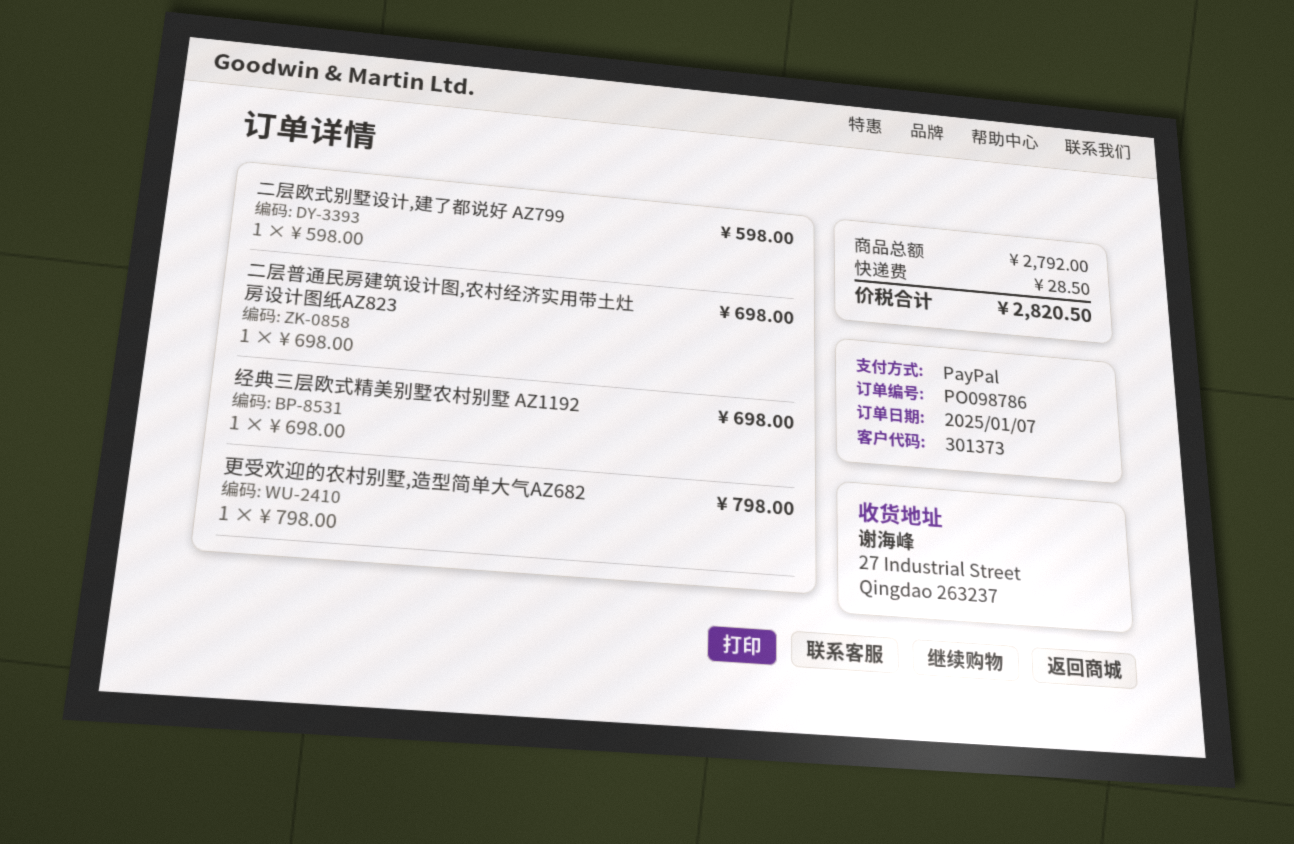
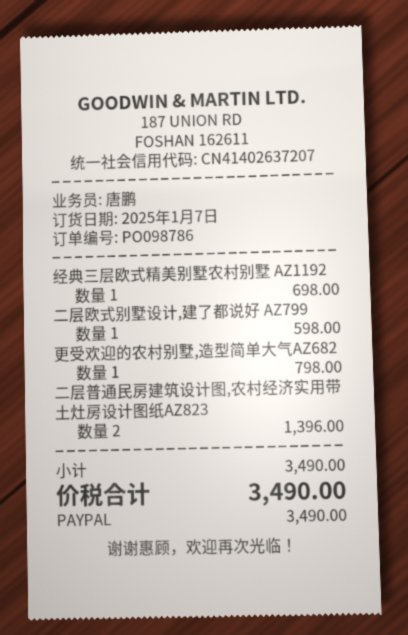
二层普通民房建筑设计图,农村经济实用带土灶房设计图纸AZ823: 1 for 698.00 -> 2 for 1396.00
subtotal: 2792.00 -> 3490.00
shipping: 28.50 -> none
total: 2820.50 -> 3490.00

